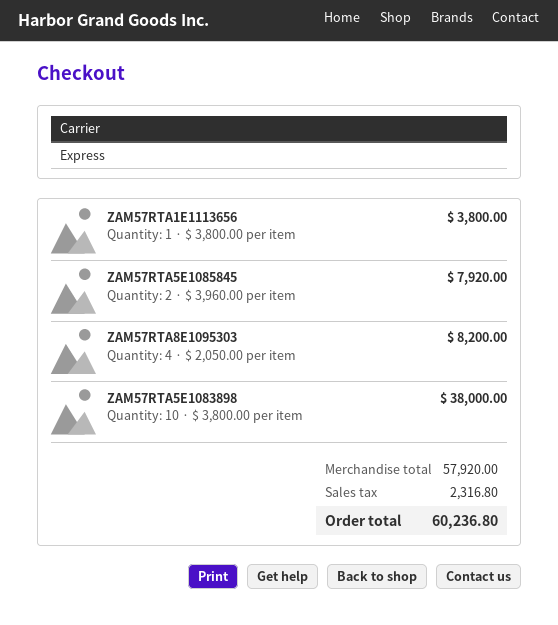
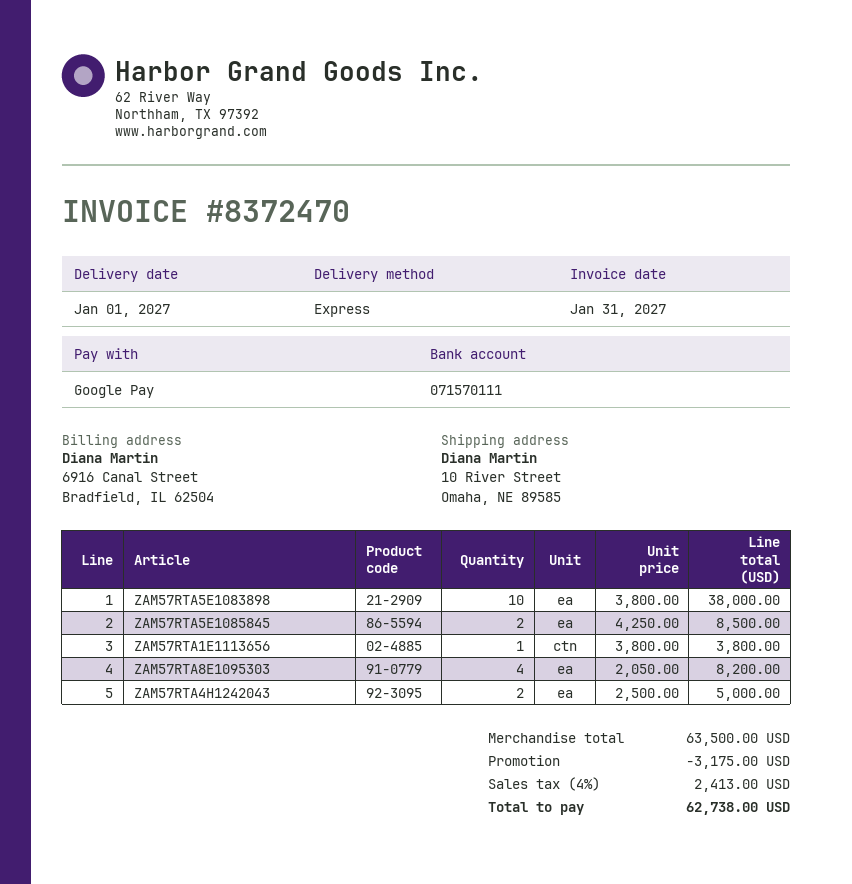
ZAM57RTA5E1085845: 2 x 3960.00 = 7920.00 -> 2 x 4250.00 = 8500.00
ZAM57RTA4H1242043: none -> 2 x 2500.00 = 5000.00
subtotal: 57920.00 -> 63500.00
discount: none -> 3175.00
tax: 2316.80 -> 2413.00
total: 60236.80 -> 62738.00

